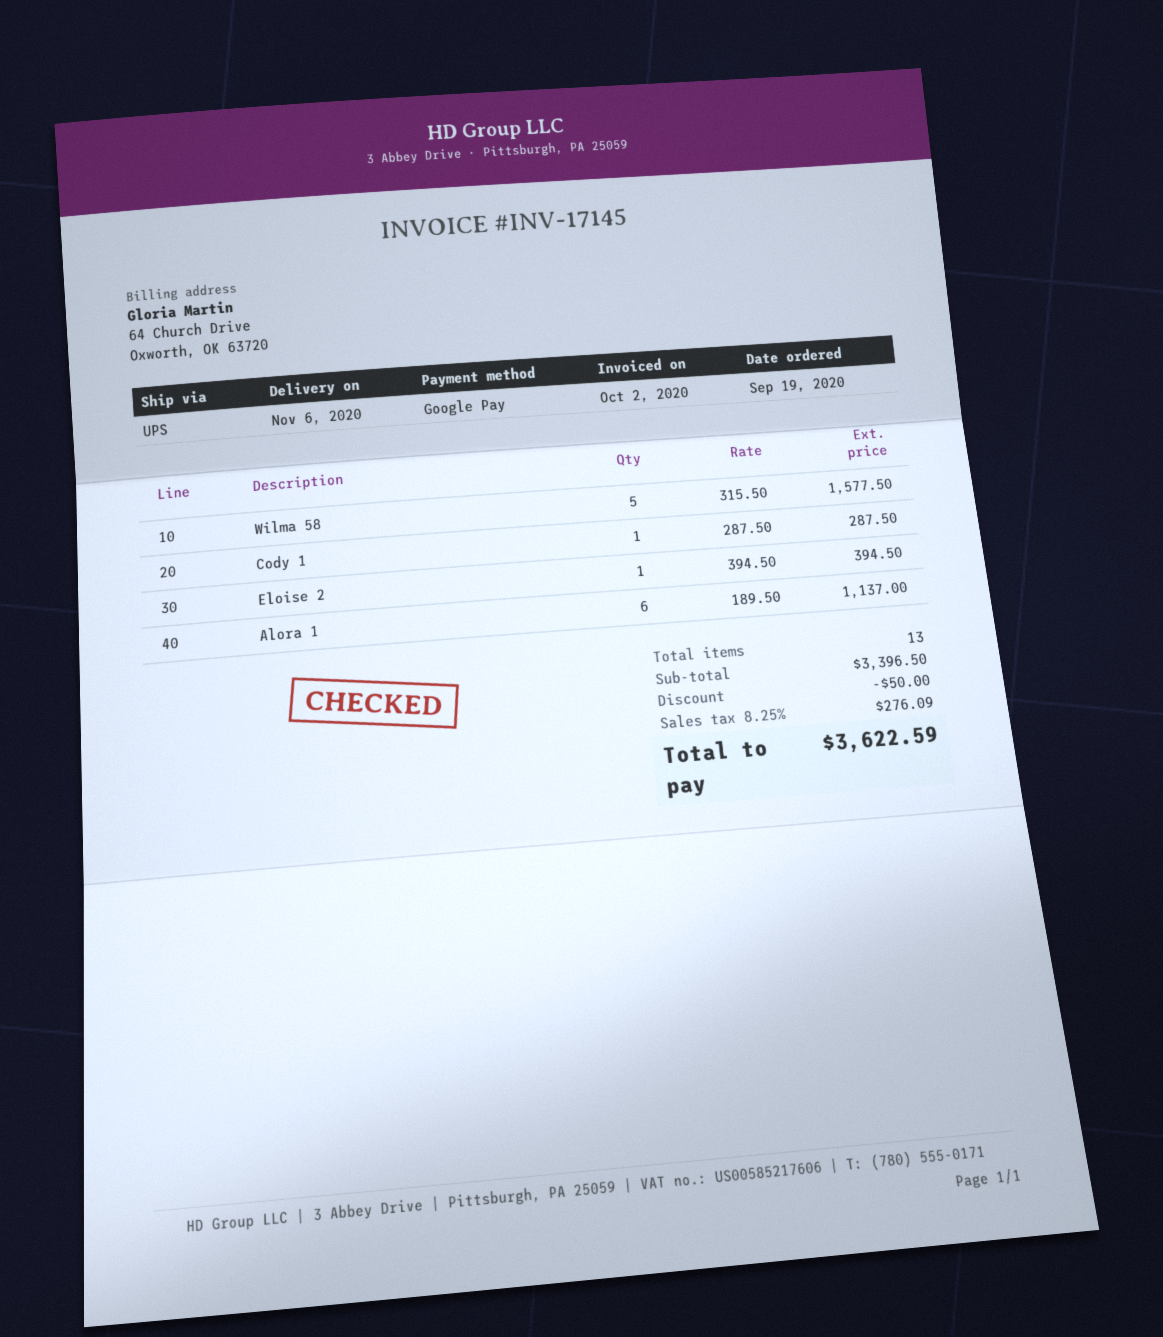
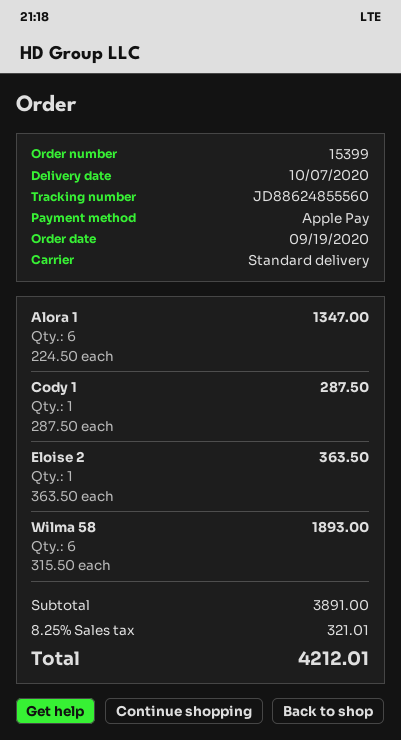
delivery date: 2020-11-06 -> 2020-10-07
payment method: Google Pay -> Apple Pay
shipping method: UPS -> standard
Wilma 58: 5 x 315.50 = 1577.50 -> 6 x 315.50 = 1893.00
Eloise 2: 1 x 394.50 = 394.50 -> 1 x 363.50 = 363.50
Alora 1: 6 x 189.50 = 1137.00 -> 6 x 224.50 = 1347.00
subtotal: 3396.50 -> 3891.00
discount: 50.00 -> none
tax: 8.25% = 276.09 -> 8.25% = 321.01
total: 3622.59 -> 4212.01

